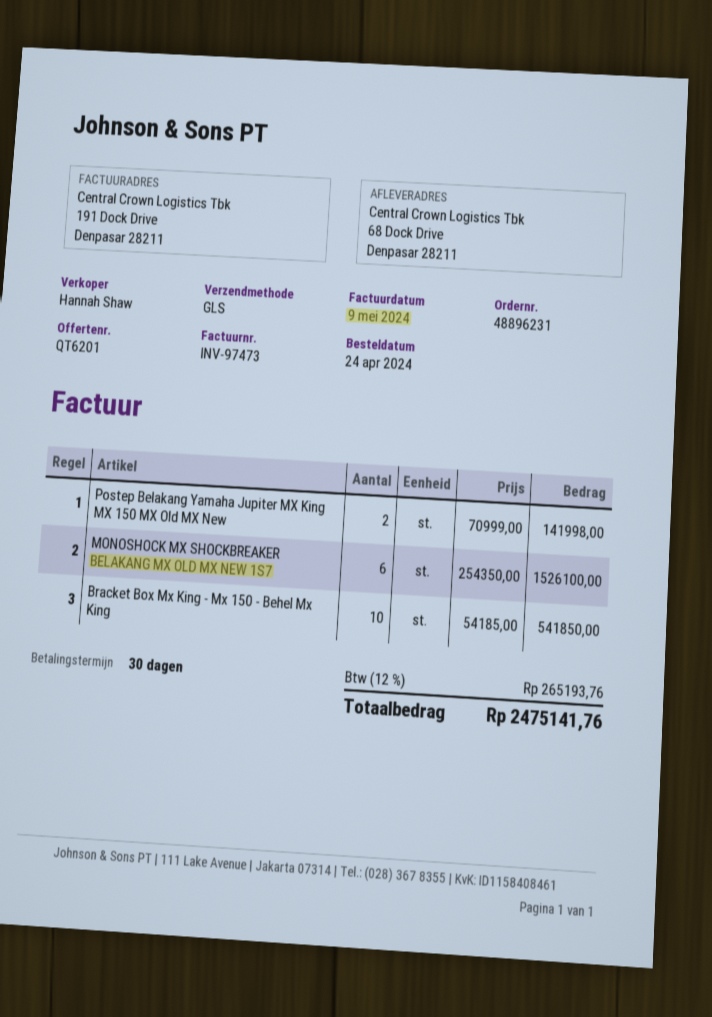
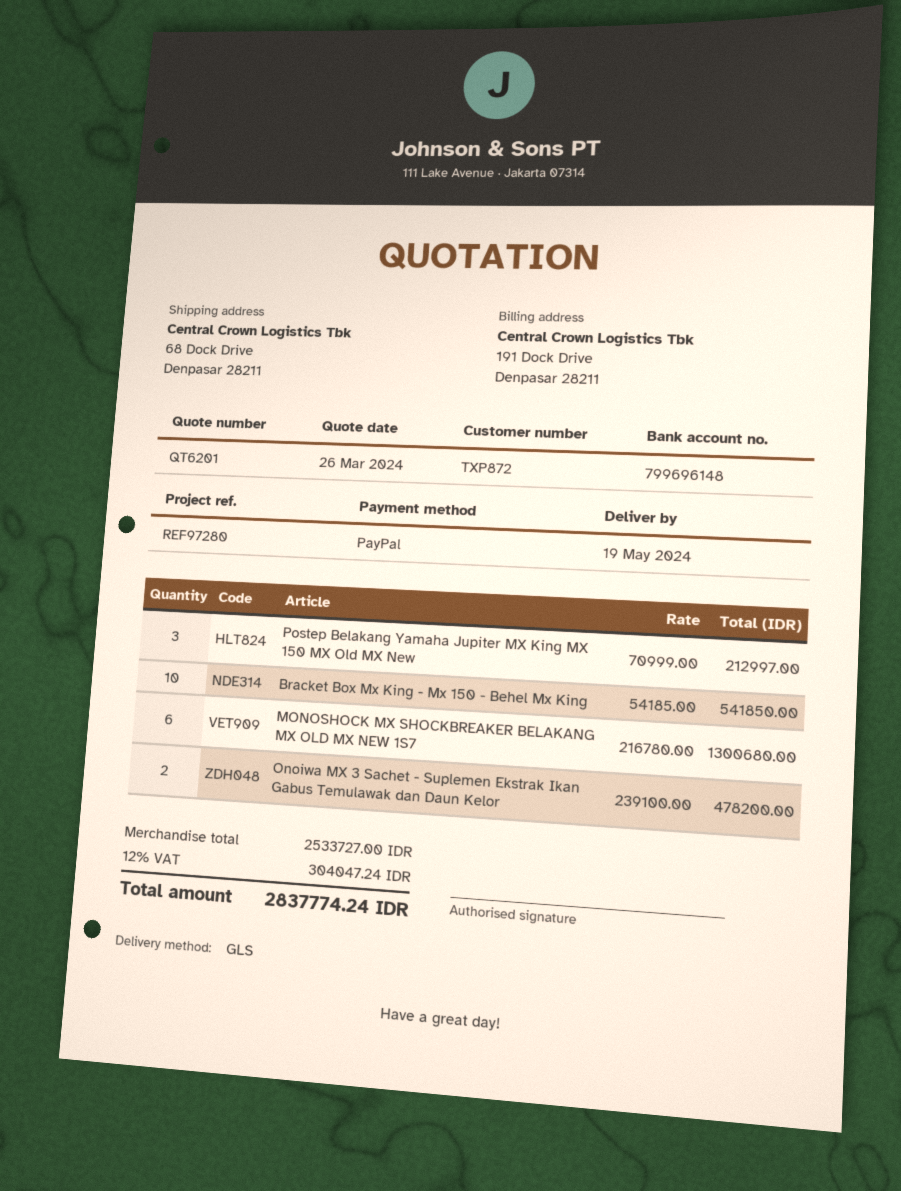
Postep Belakang Yamaha Jupiter MX King MX 150 MX Old MX New: 2 x 70999.00 = 141998.00 -> 3 x 70999.00 = 212997.00
MONOSHOCK MX SHOCKBREAKER BELAKANG MX OLD MX NEW 1S7: 6 x 254350.00 = 1526100.00 -> 6 x 216780.00 = 1300680.00
Onoiwa MX 3 Sachet - Suplemen Ekstrak Ikan Gabus Temulawak dan Daun Kelor: none -> 2 x 239100.00 = 478200.00
tax: 12% = 265193.76 -> 12% = 304047.24
total: 2475141.76 -> 2837774.24

